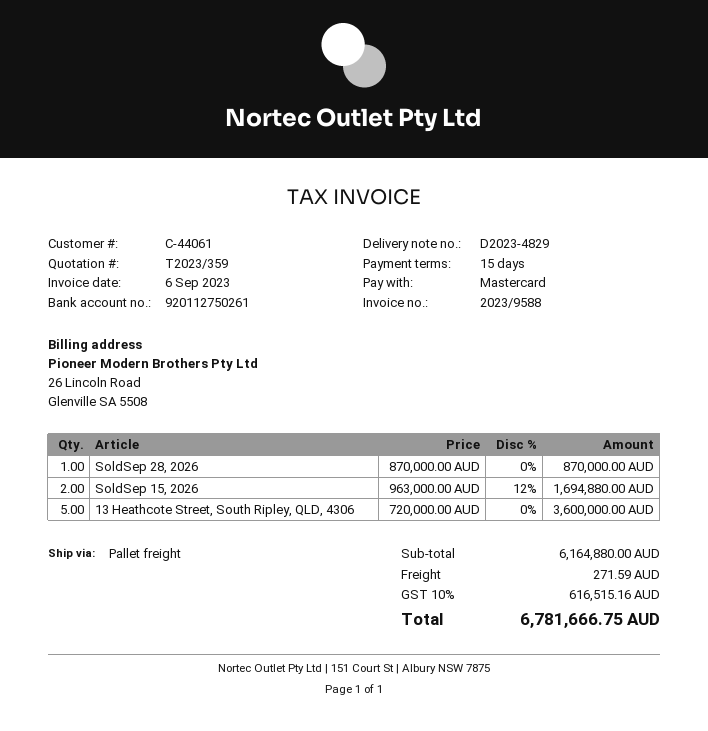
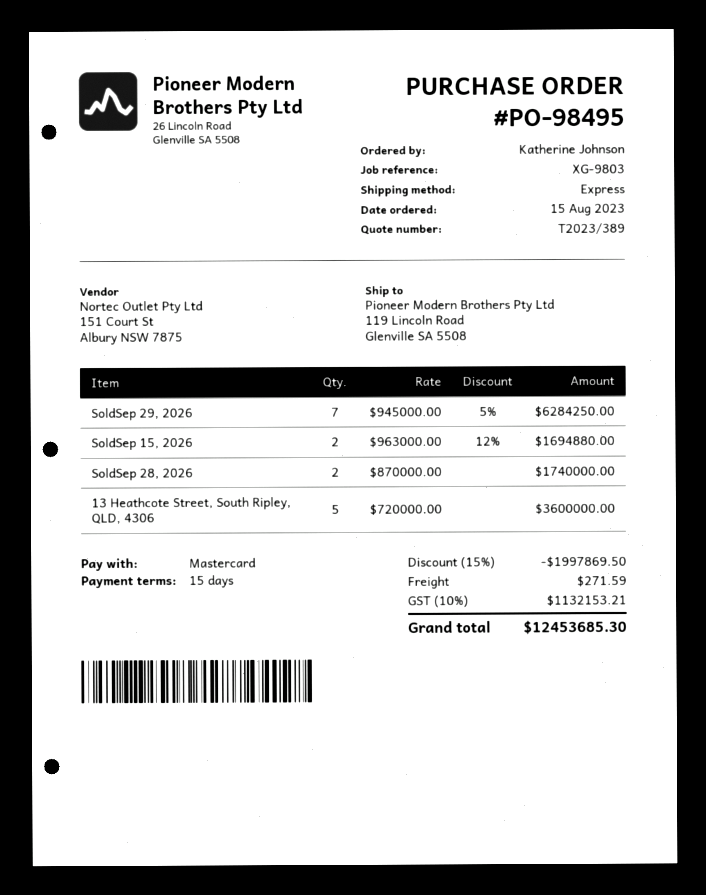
quote number: T2023/359 -> T2023/389
shipping method: pallet freight -> express
SoldSep 28, 2026: 1 x 870000.00 = 870000.00 -> 2 x 870000.00 = 1740000.00
SoldSep 29, 2026: none -> 7 x 945000.00 - 5% = 6284250.00
discount: none -> 15% = 1997869.50
tax: 10% = 616515.16 -> 10% = 1132153.21
total: 6781666.75 -> 12453685.30

